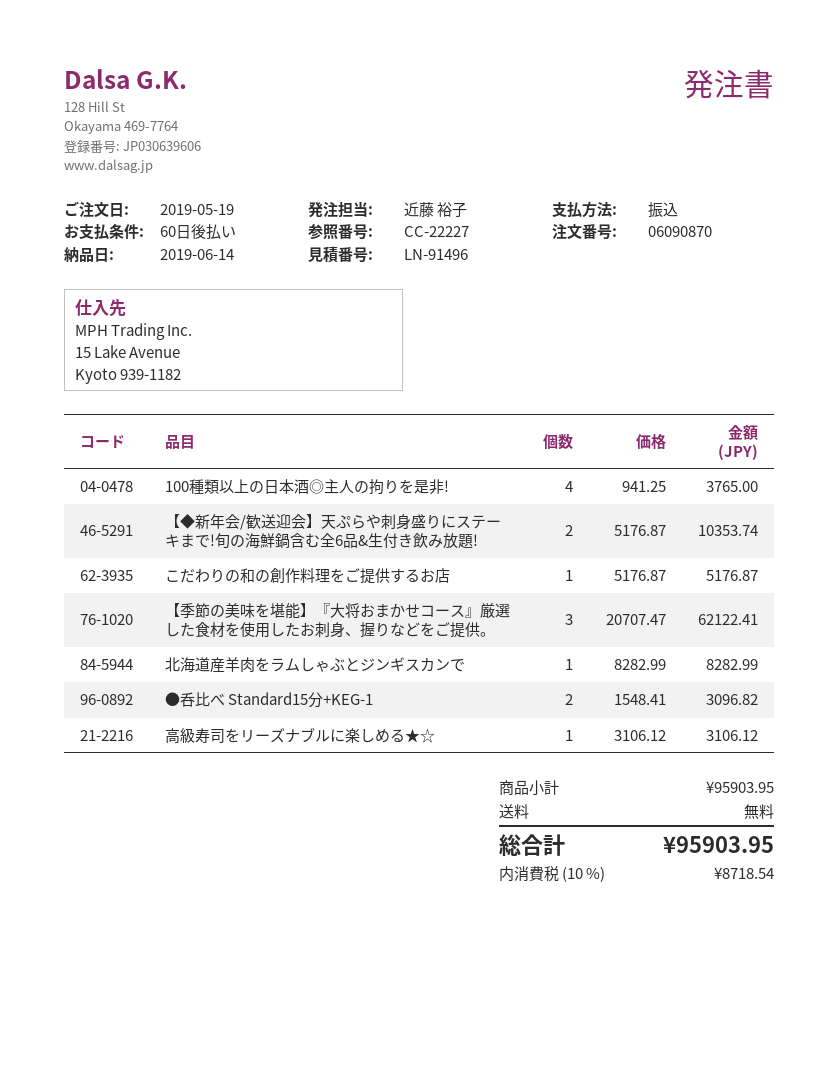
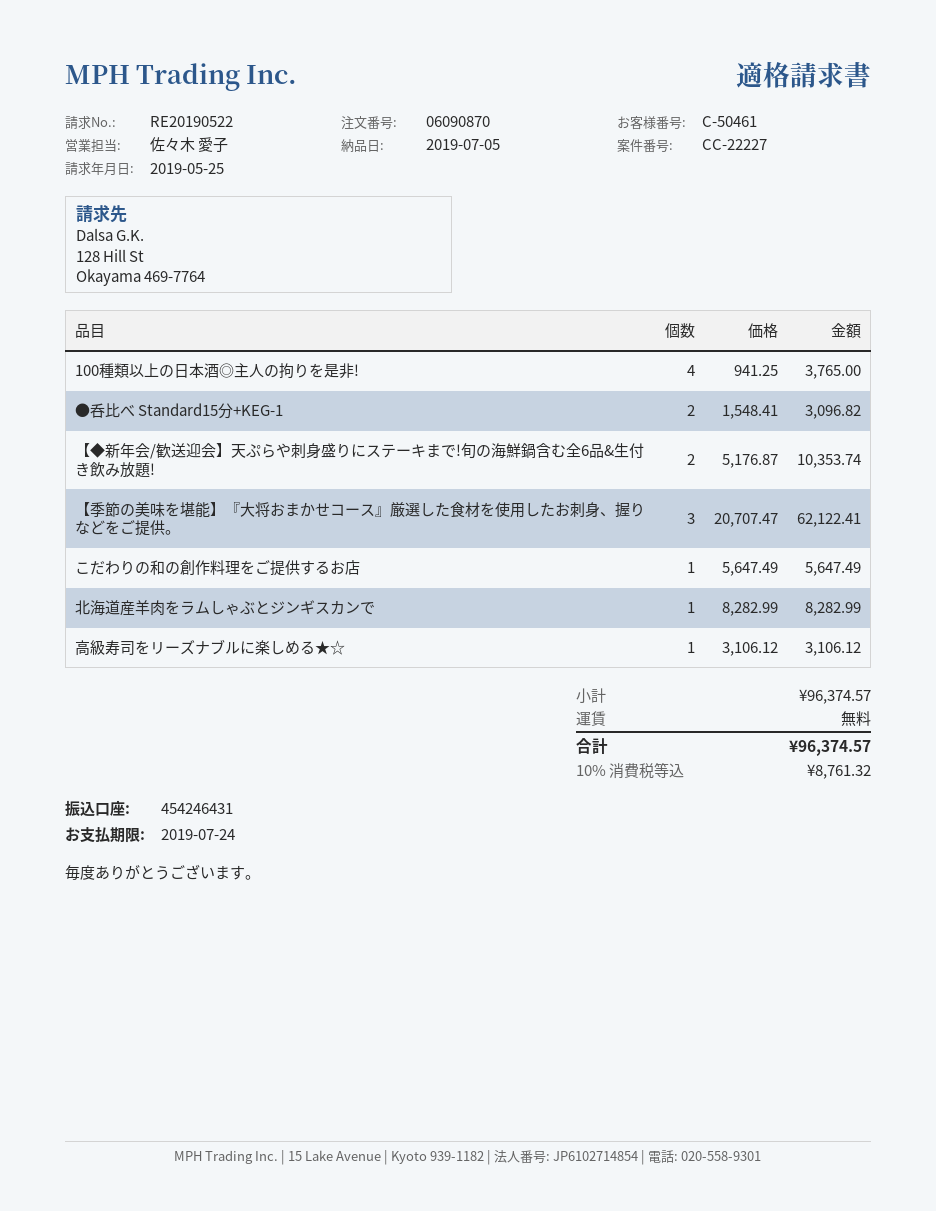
delivery date: 2019-06-14 -> 2019-07-05
こだわりの和の創作料理をご提供するお店: 1 x 5176.87 = 5176.87 -> 1 x 5647.49 = 5647.49
subtotal: 95903.95 -> 96374.57
tax: 10% = 8718.54 -> 10% = 8761.32
total: 95903.95 -> 96374.57

